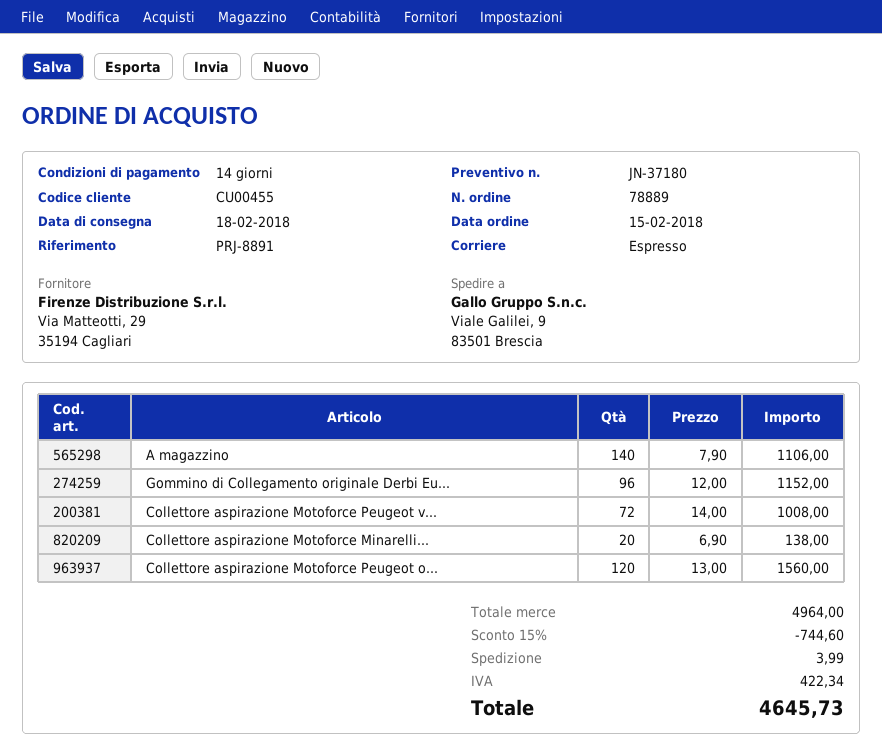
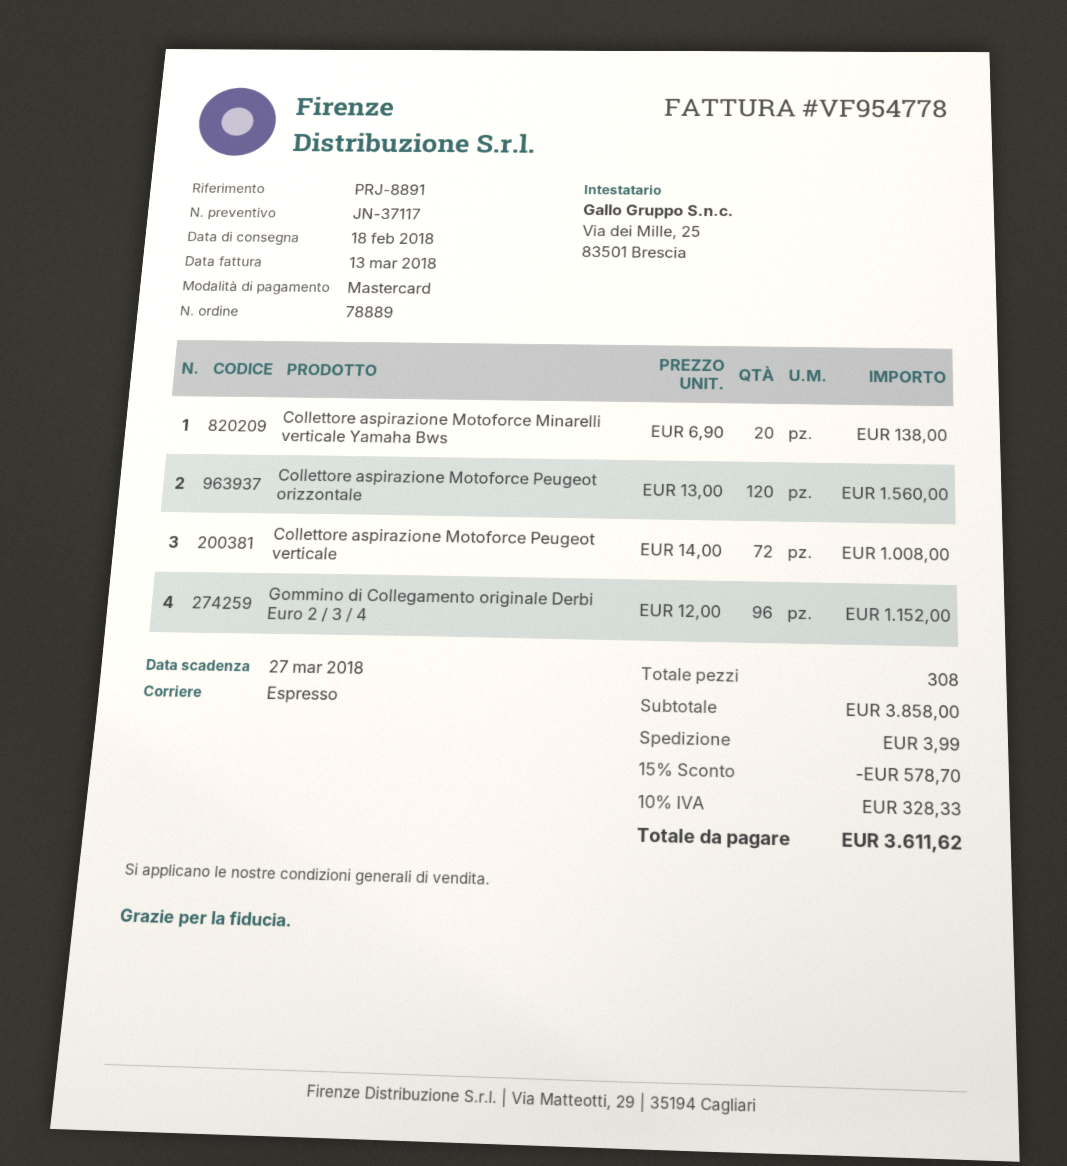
quote number: JN-37180 -> JN-37117
A magazzino: 140 x 7.90 = 1106.00 -> none
subtotal: 4964.00 -> 3858.00
discount: 15% = 744.60 -> 15% = 578.70
tax: 422.34 -> 328.33
total: 4645.73 -> 3611.62

